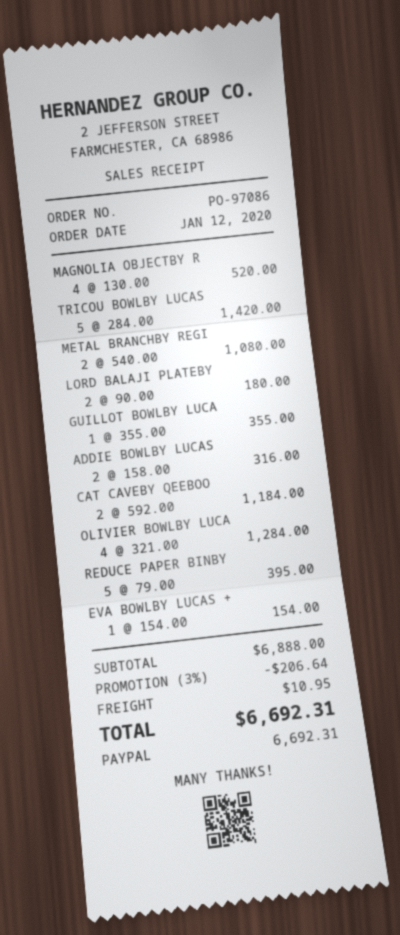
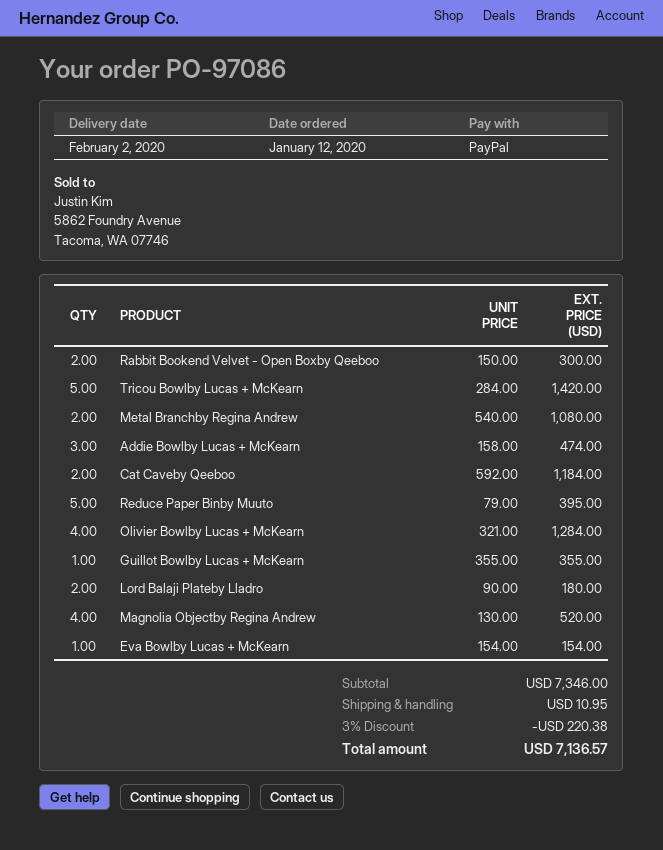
ADDIE BOWLBY LUCAS: 2 x 158.00 = 316.00 -> 3 x 158.00 = 474.00
Rabbit Bookend Velvet - Open Boxby Qeeboo: none -> 2 x 150.00 = 300.00
subtotal: 6888.00 -> 7346.00
discount: 3% = 206.64 -> 3% = 220.38
total: 6692.31 -> 7136.57

